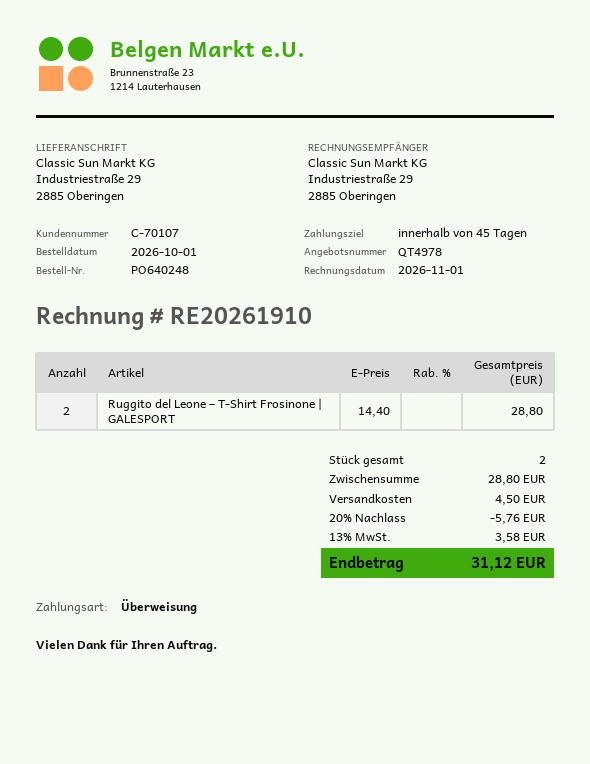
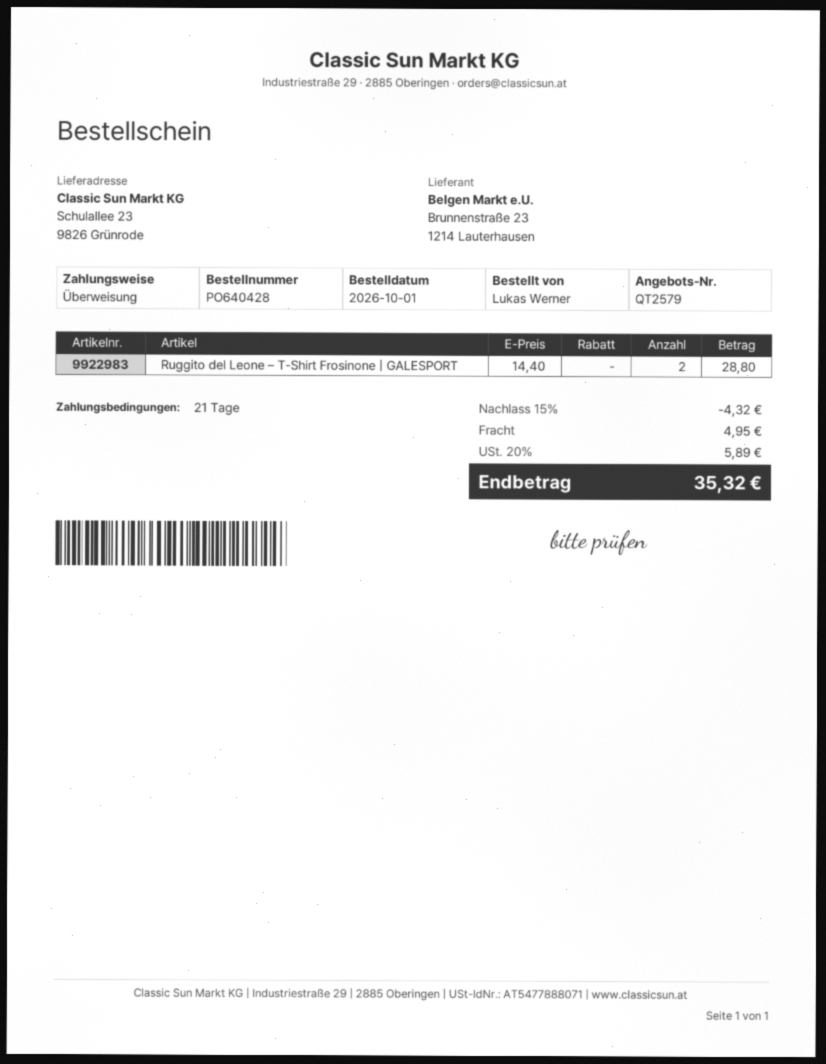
quote number: QT4978 -> QT2579
order number: PO640248 -> PO640428
payment terms: 45 days -> 21 days
ship to: Industriestraße 29, 2885 Oberingen -> Schulallee 23, 9826 Grünrode
discount: 20% = 5.76 -> 15% = 4.32
shipping: 4.50 -> 4.95
tax: 13% = 3.58 -> 20% = 5.89
total: 31.12 -> 35.32

